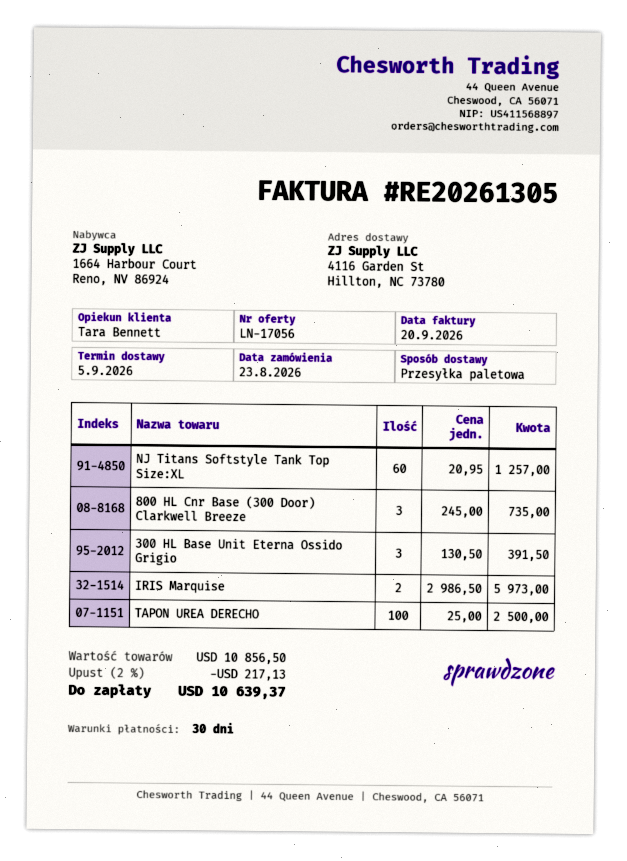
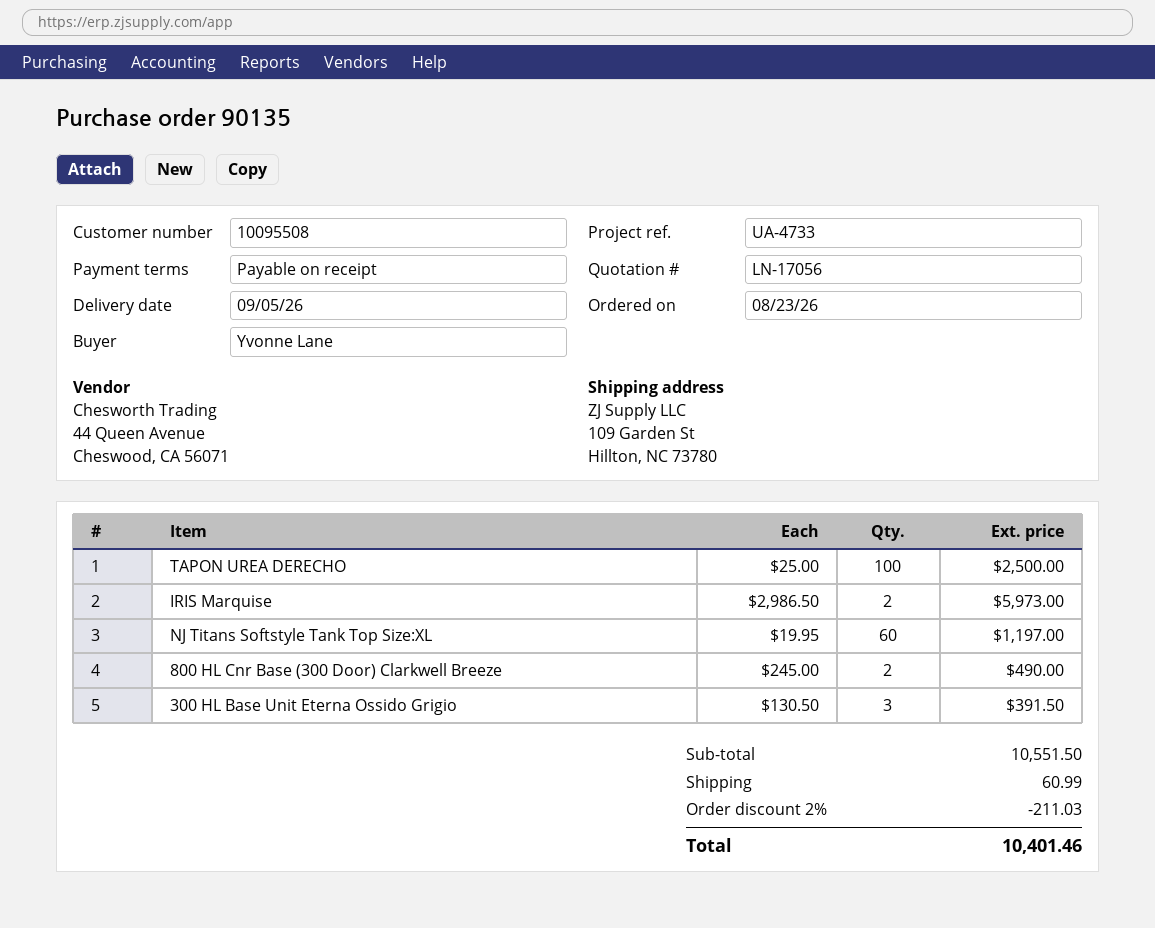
payment terms: 30 days -> on receipt
ship to: 4116 Garden St, Hillton, NC 73780 -> 109 Garden St, Hillton, NC 73780
NJ Titans Softstyle Tank Top Size:XL: 60 x 20.95 = 1257.00 -> 60 x 19.95 = 1197.00
800 HL Cnr Base (300 Door) Clarkwell Breeze: 3 x 245.00 = 735.00 -> 2 x 245.00 = 490.00
subtotal: 10856.50 -> 10551.50
discount: 2% = 217.13 -> 2% = 211.03
shipping: none -> 60.99
total: 10639.37 -> 10401.46

